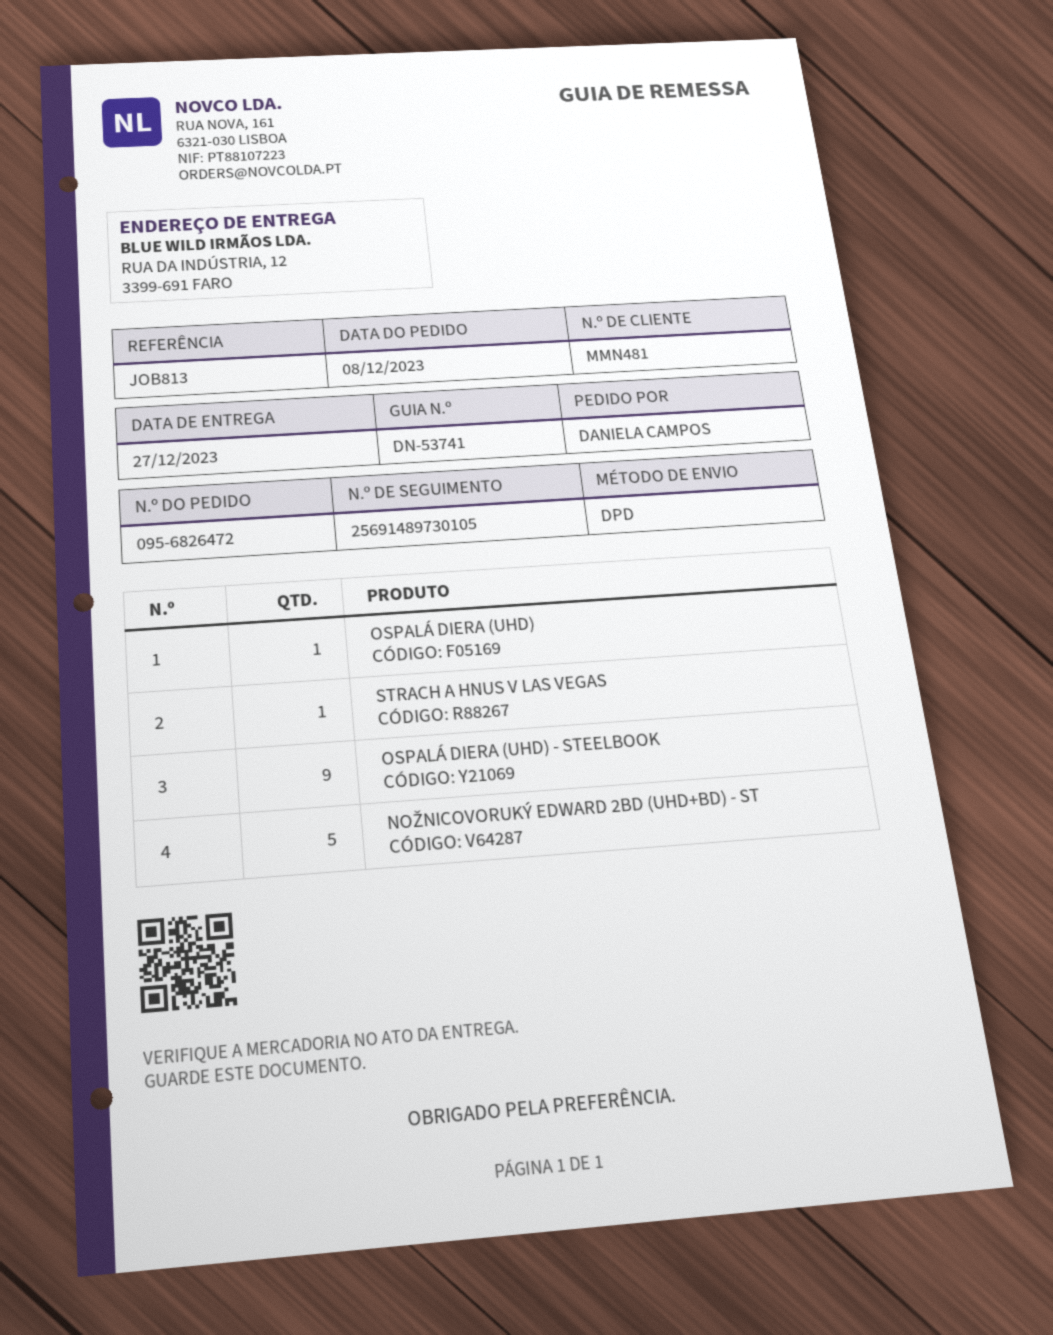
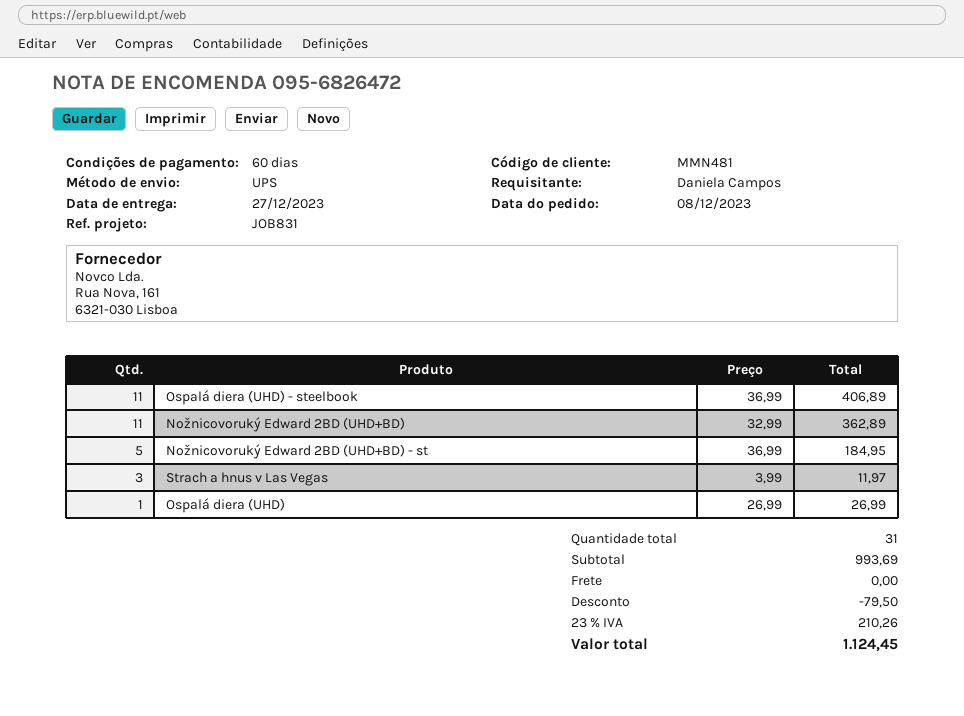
reference: JOB813 -> JOB831
shipping method: DPD -> UPS
STRACH A HNUS V LAS VEGAS: 1 -> 3
OSPALÁ DIERA (UHD) - STEELBOOK: 9 -> 11
Nožnicovoruký Edward 2BD (UHD+BD): none -> 11

